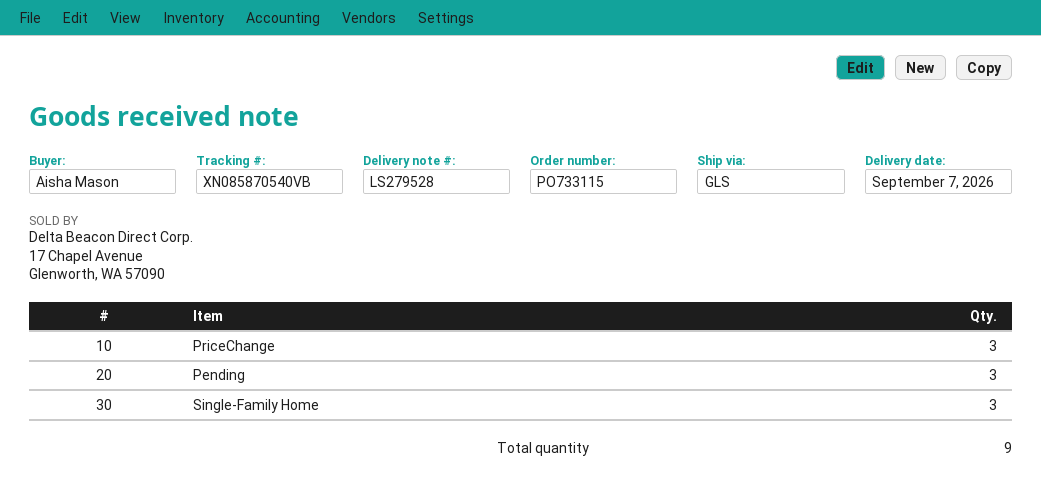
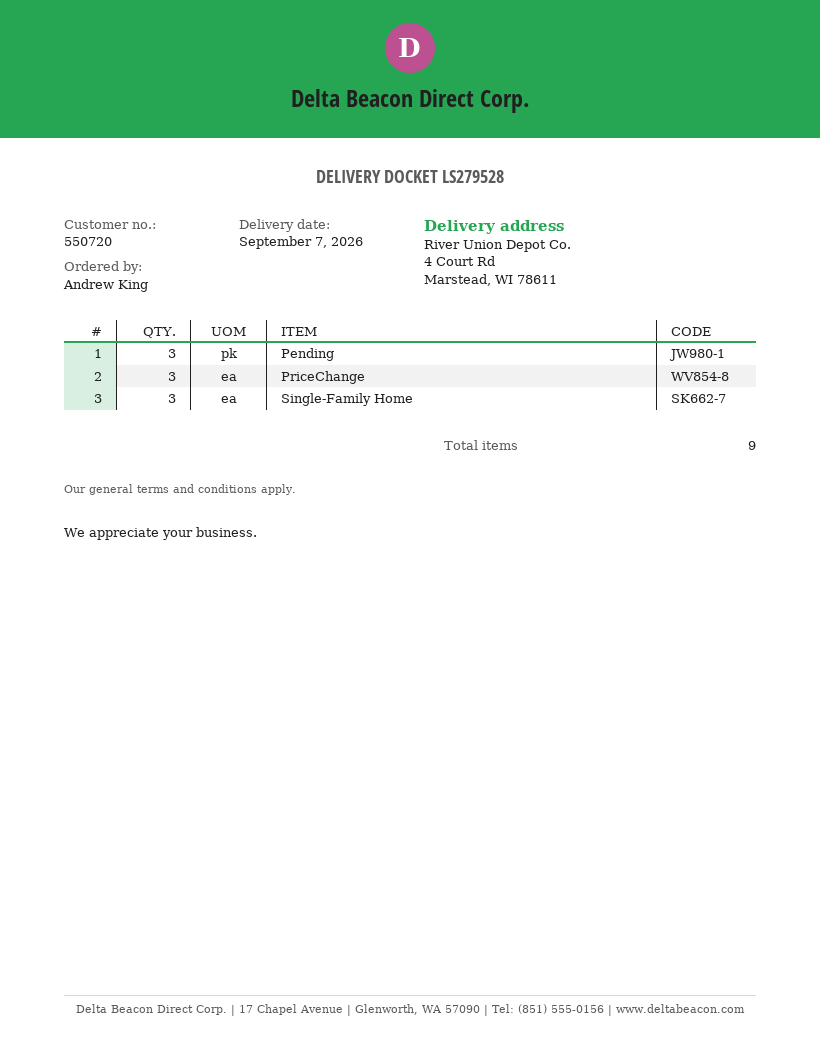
ordered by: Aisha Mason -> Andrew King

